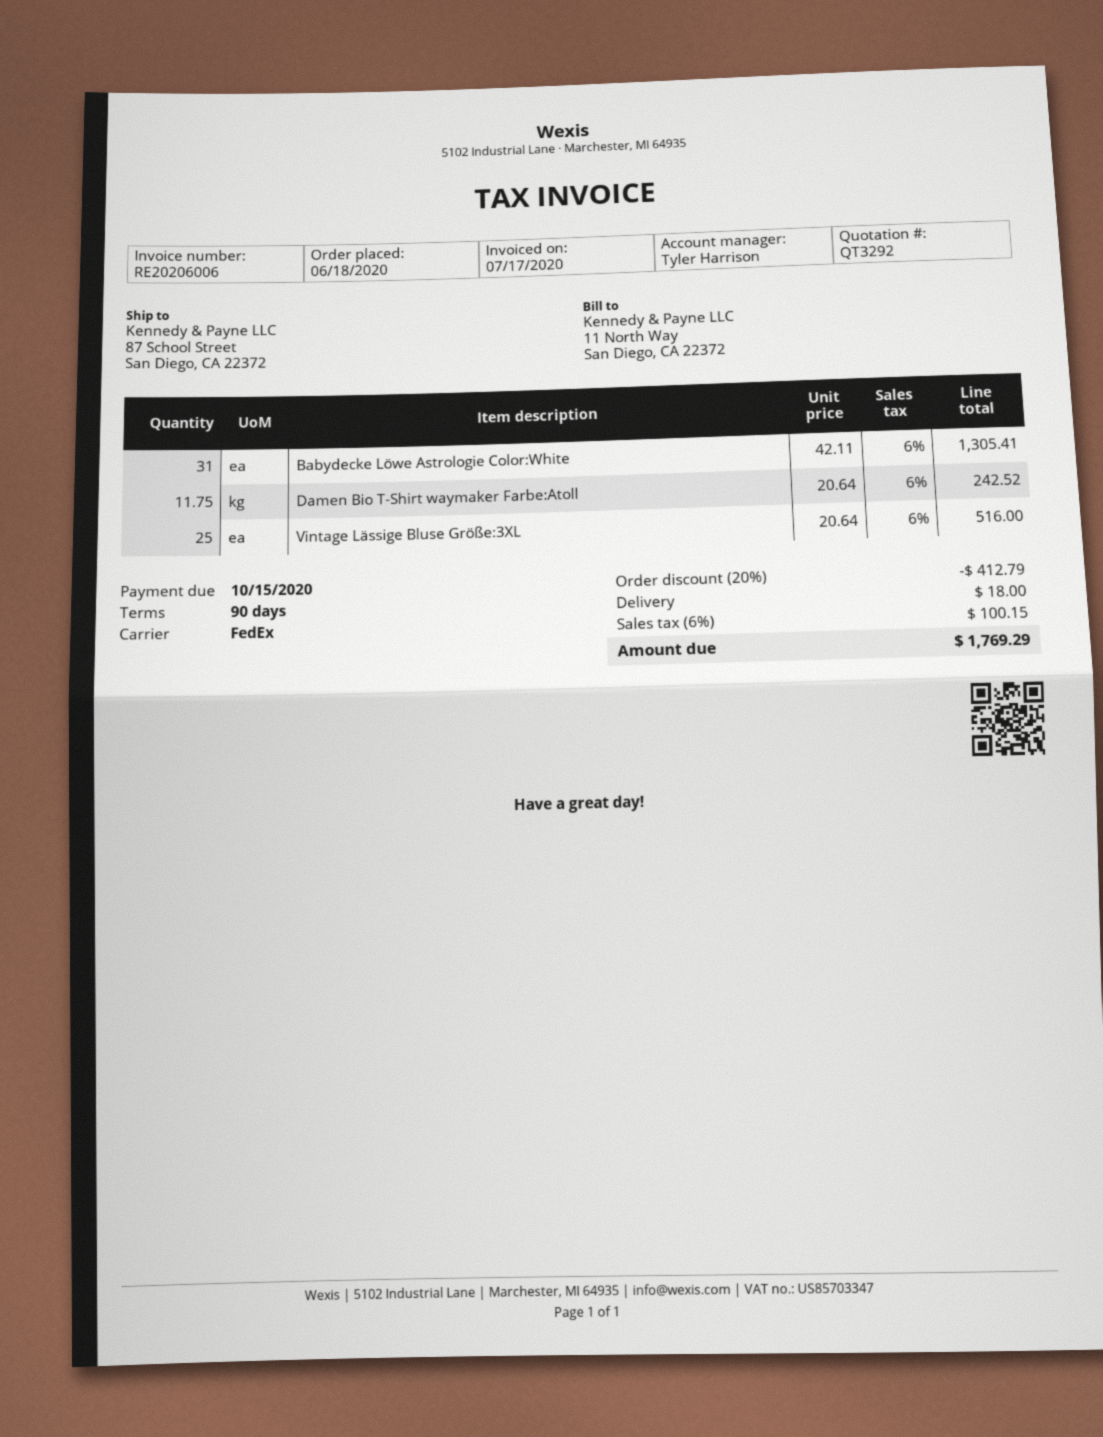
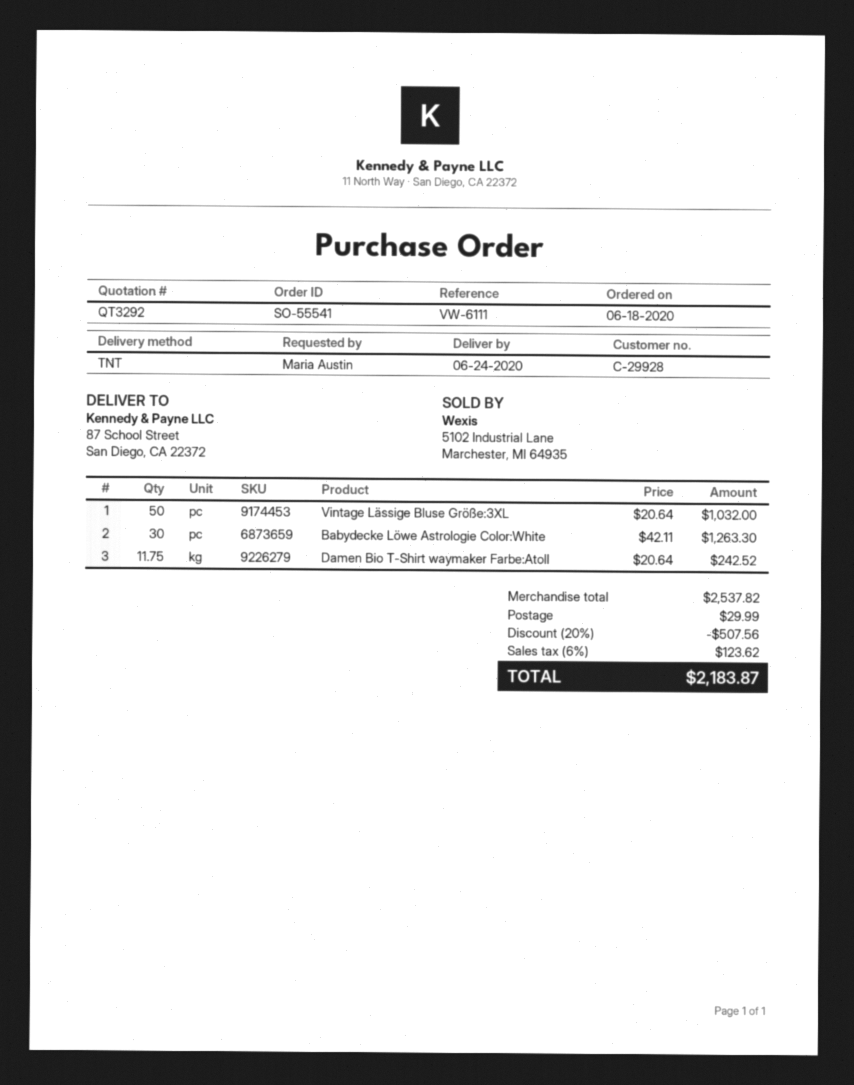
shipping method: FedEx -> TNT
Babydecke Löwe Astrologie Color:White: 31 x 42.11 = 1305.41 -> 30 x 42.11 = 1263.30
Vintage Lässige Bluse Größe:3XL: 25 x 20.64 = 516.00 -> 50 x 20.64 = 1032.00
discount: 20% = 412.79 -> 20% = 507.56
shipping: 18.00 -> 29.99
tax: 6% = 100.15 -> 6% = 123.62
total: 1769.29 -> 2183.87

